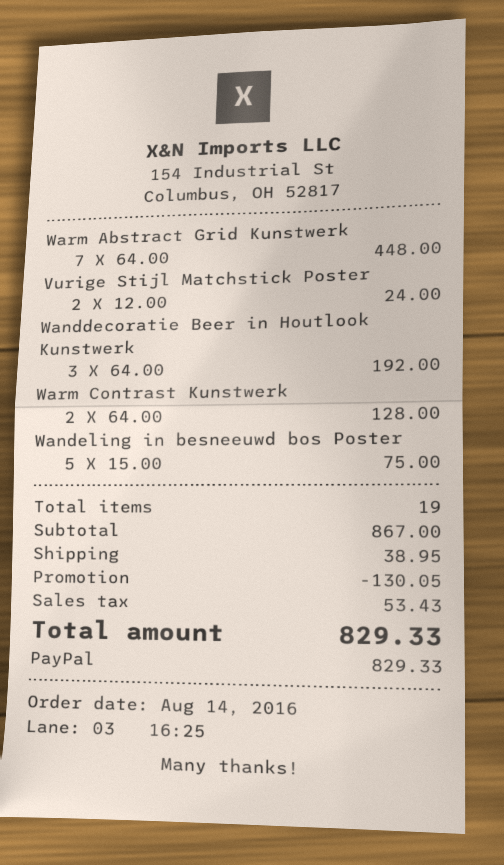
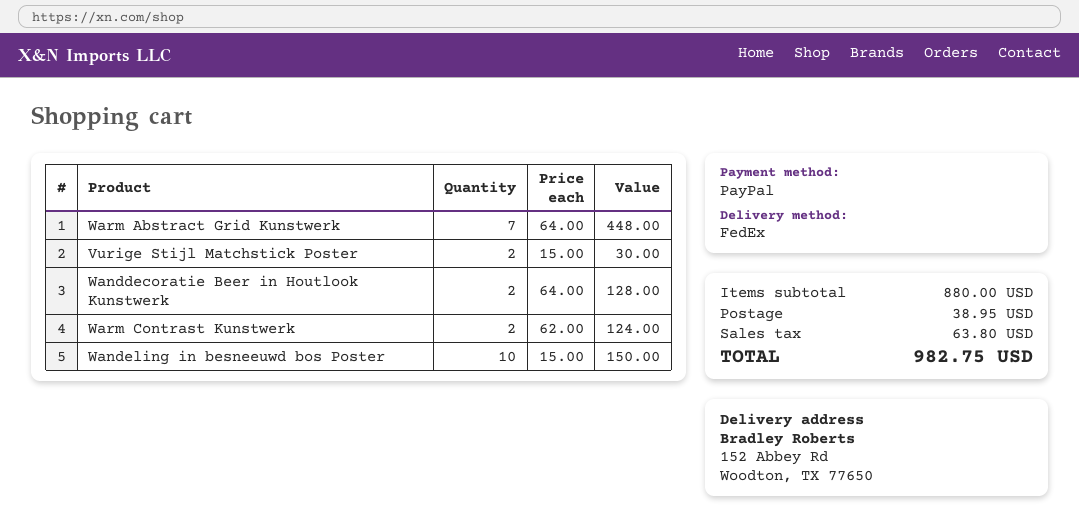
Vurige Stijl Matchstick Poster: 2 x 12.00 = 24.00 -> 2 x 15.00 = 30.00
Wanddecoratie Beer in Houtlook Kunstwerk: 3 x 64.00 = 192.00 -> 2 x 64.00 = 128.00
Warm Contrast Kunstwerk: 2 x 64.00 = 128.00 -> 2 x 62.00 = 124.00
Wandeling in besneeuwd bos Poster: 5 x 15.00 = 75.00 -> 10 x 15.00 = 150.00
subtotal: 867.00 -> 880.00
discount: 130.05 -> none
tax: 53.43 -> 63.80
total: 829.33 -> 982.75

